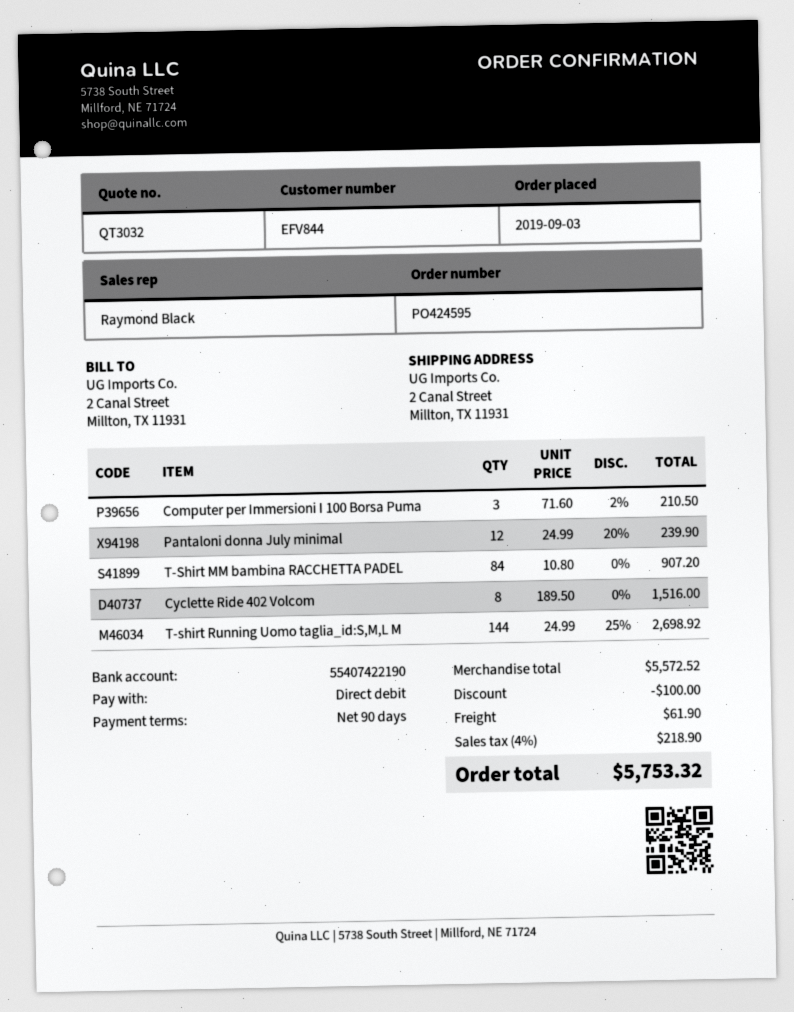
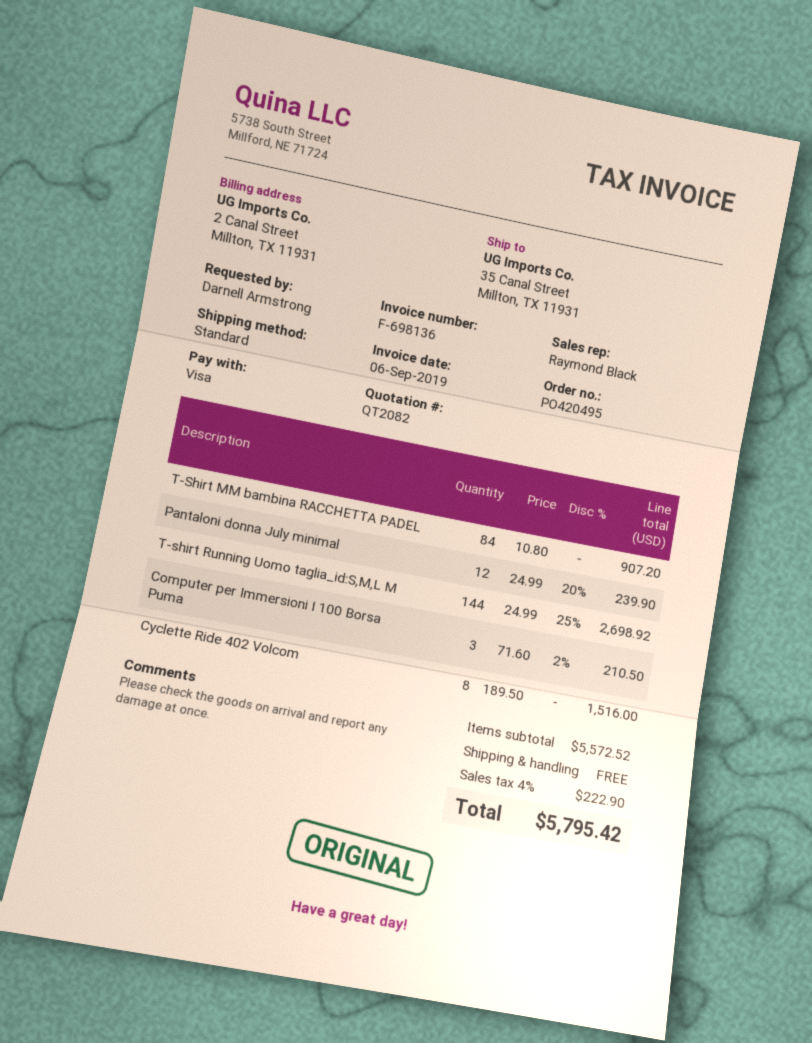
quote number: QT3032 -> QT2082
order number: PO424595 -> PO420495
payment method: direct debit -> Visa
ship to: 2 Canal Street, Millton, TX 11931 -> 35 Canal Street, Millton, TX 11931
discount: 100.00 -> none
shipping: 61.90 -> 0.00
tax: 4% = 218.90 -> 4% = 222.90
total: 5753.32 -> 5795.42

